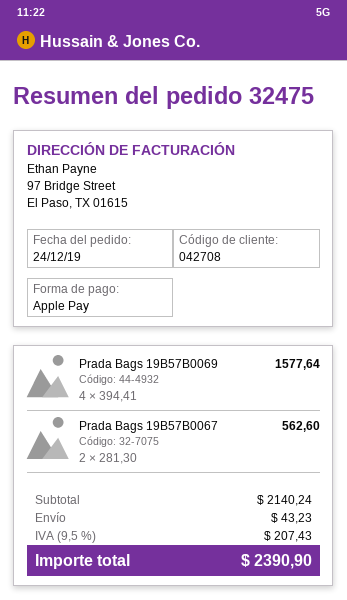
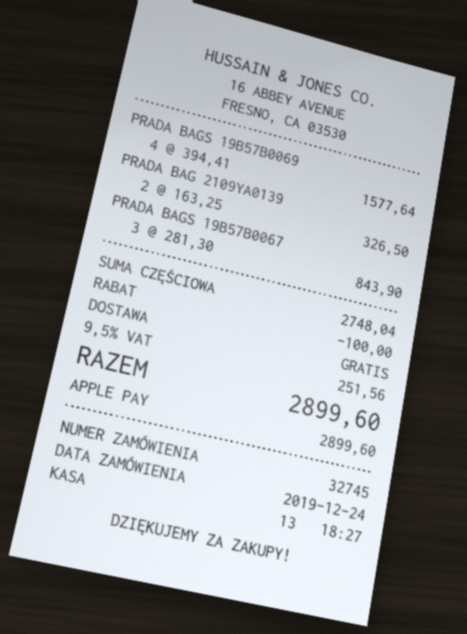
order number: 32475 -> 32745
Prada Bags 19B57B0067: 2 x 281.30 = 562.60 -> 3 x 281.30 = 843.90
PRADA BAG 2109YA0139: none -> 2 x 163.25 = 326.50
subtotal: 2140.24 -> 2748.04
discount: none -> 100.00
shipping: 43.23 -> 0.00
tax: 9.5% = 207.43 -> 9.5% = 251.56
total: 2390.90 -> 2899.60

